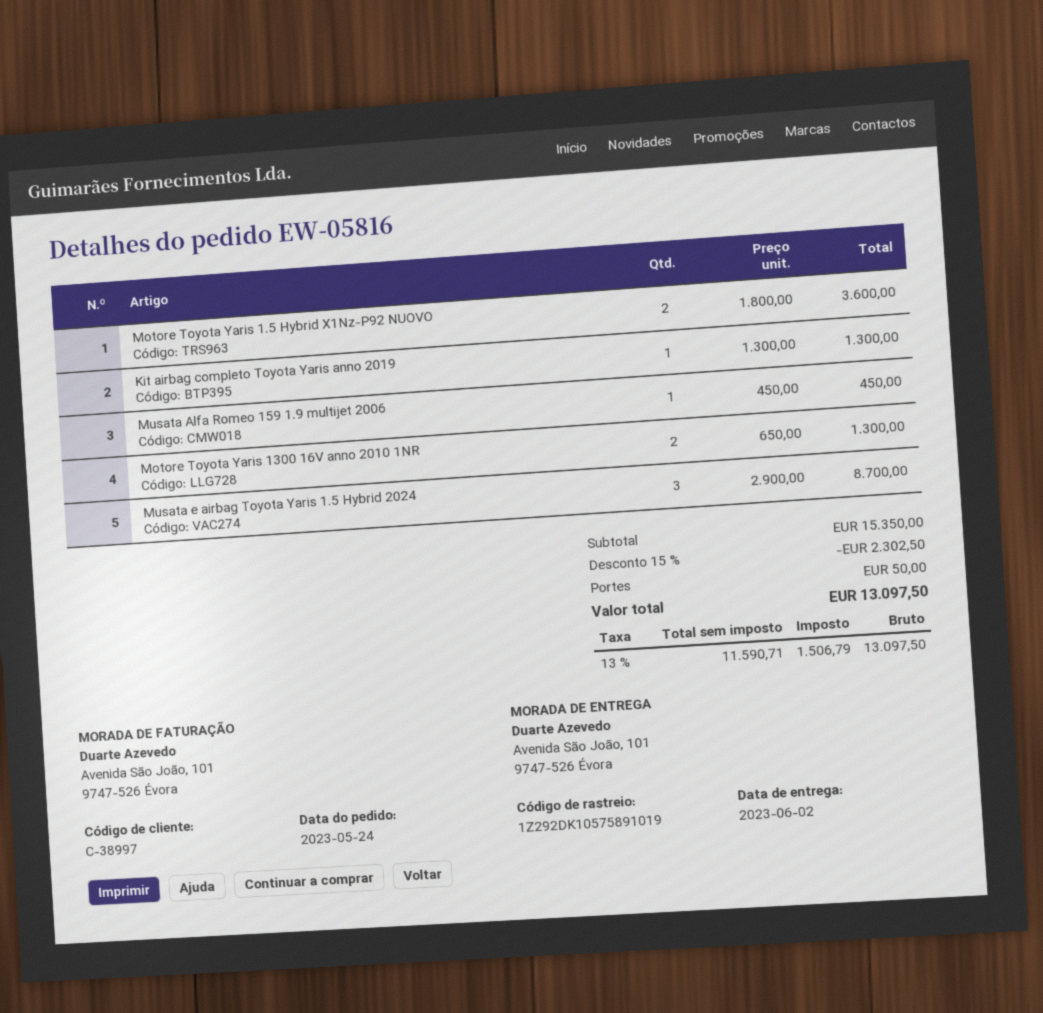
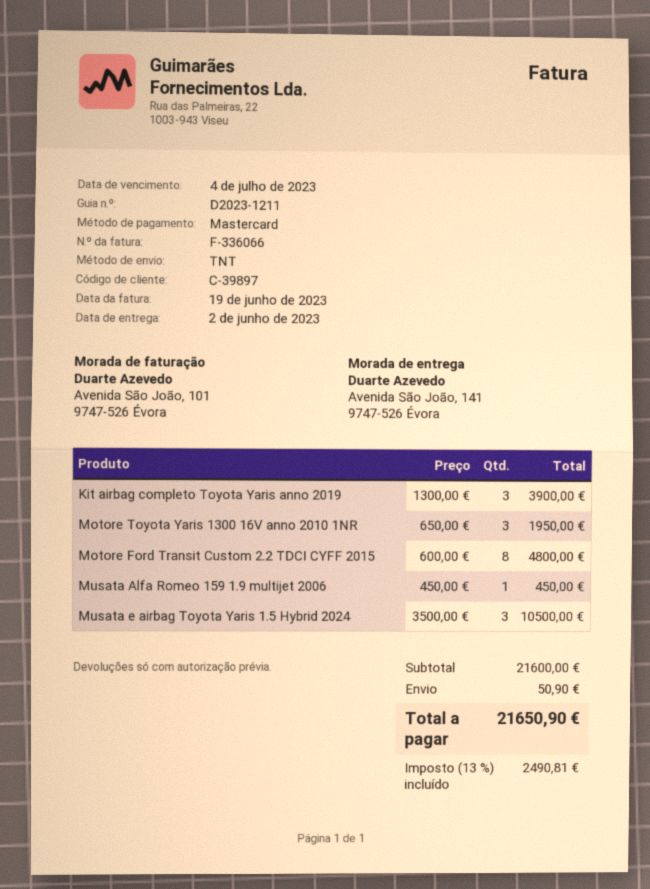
customer number: C-38997 -> C-39897
ship to: Avenida São João, 101, 9747-526 Évora -> Avenida São João, 141, 9747-526 Évora
Motore Toyota Yaris 1.5 Hybrid X1Nz-P92 NUOVO: 2 x 1800.00 = 3600.00 -> none
Kit airbag completo Toyota Yaris anno 2019: 1 x 1300.00 = 1300.00 -> 3 x 1300.00 = 3900.00
Motore Toyota Yaris 1300 16V anno 2010 1NR: 2 x 650.00 = 1300.00 -> 3 x 650.00 = 1950.00
Musata e airbag Toyota Yaris 1.5 Hybrid 2024: 3 x 2900.00 = 8700.00 -> 3 x 3500.00 = 10500.00
Motore Ford Transit Custom 2.2 TDCI CYFF 2015: none -> 8 x 600.00 = 4800.00
subtotal: 15350.00 -> 21600.00
discount: 15% = 2302.50 -> none
shipping: 50.00 -> 50.90
tax: 13% = 1506.79 -> 13% = 2490.81
total: 13097.50 -> 21650.90

